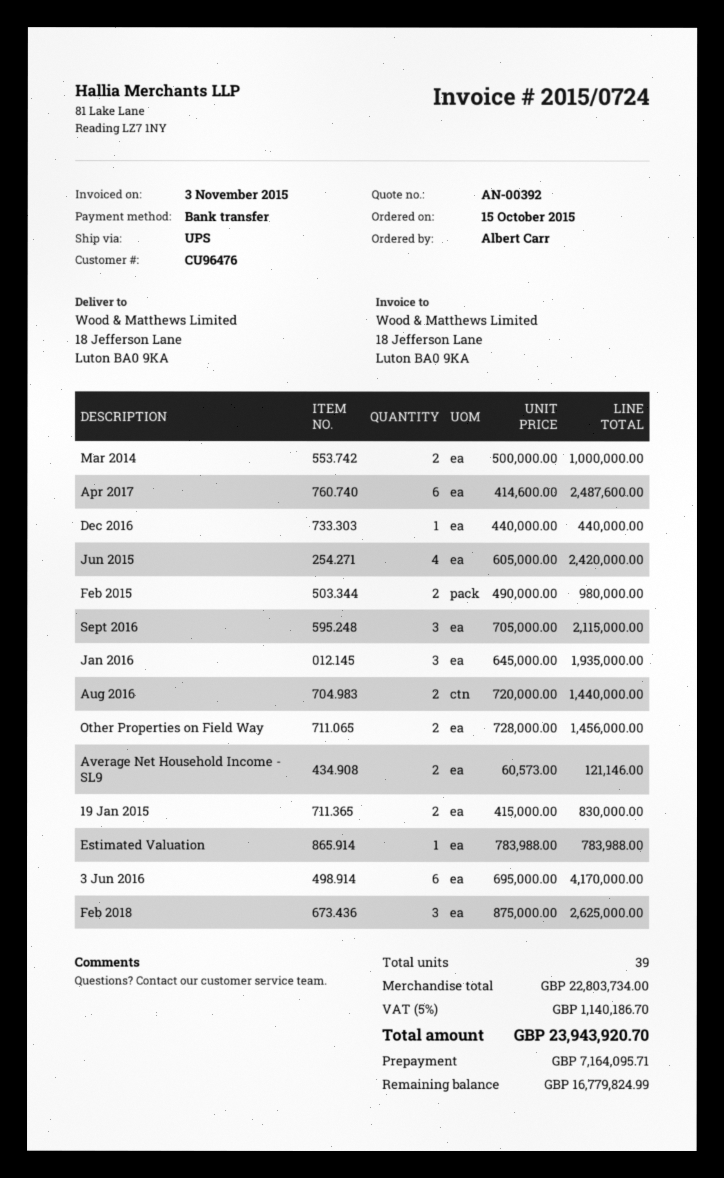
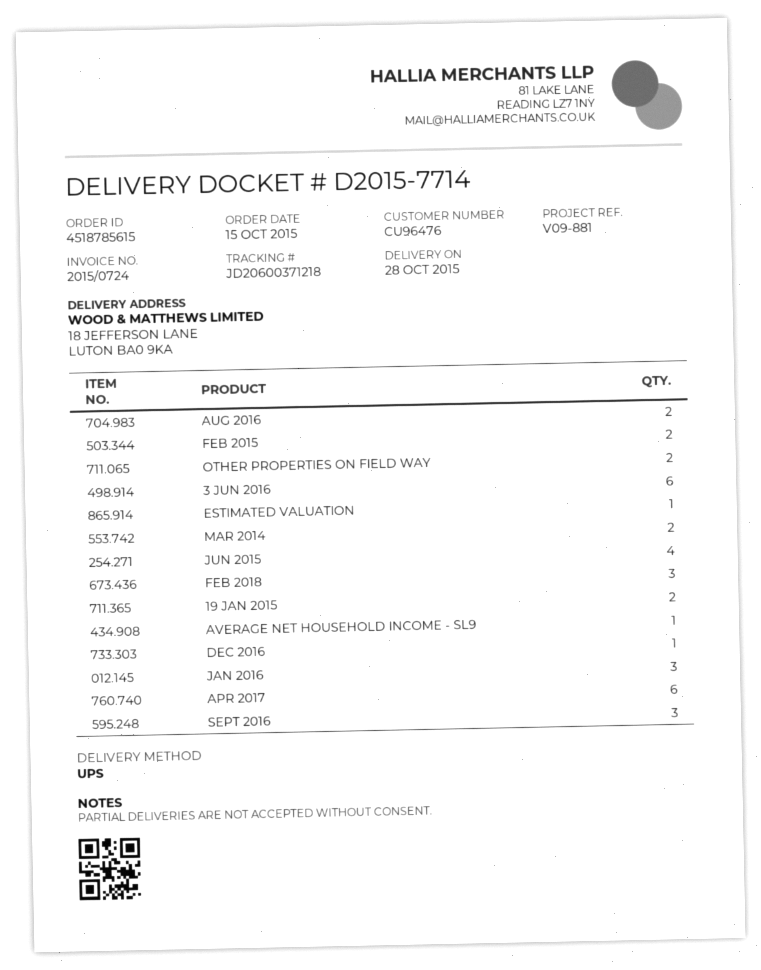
Average Net Household Income - SL9: 2 -> 1

